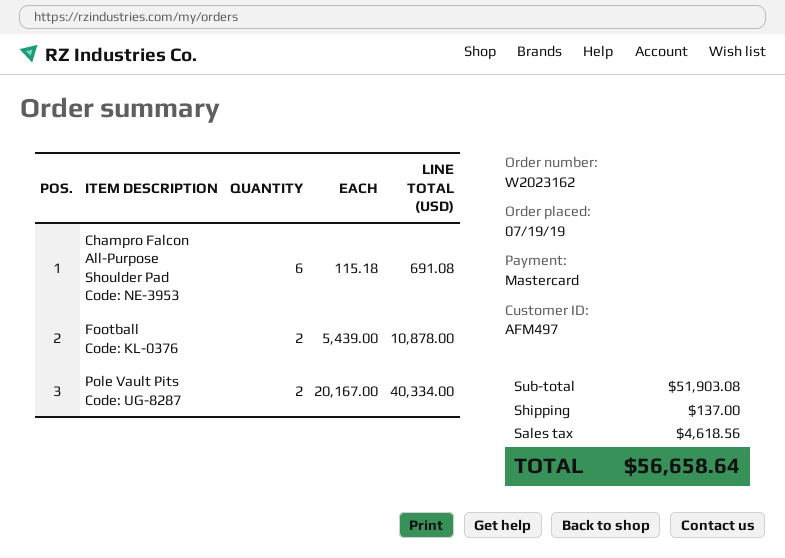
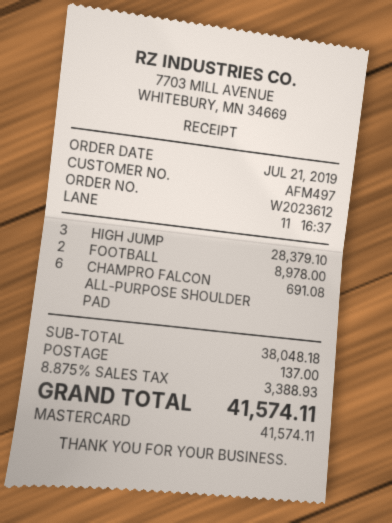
order number: W2023162 -> W2023612
order date: 2019-07-19 -> 2019-07-21
Football: 2 for 10878.00 -> 2 for 8978.00
Pole Vault Pits: 2 for 40334.00 -> none
HIGH JUMP: none -> 3 for 28379.10
subtotal: 51903.08 -> 38048.18
tax: 4618.56 -> 3388.93
total: 56658.64 -> 41574.11

